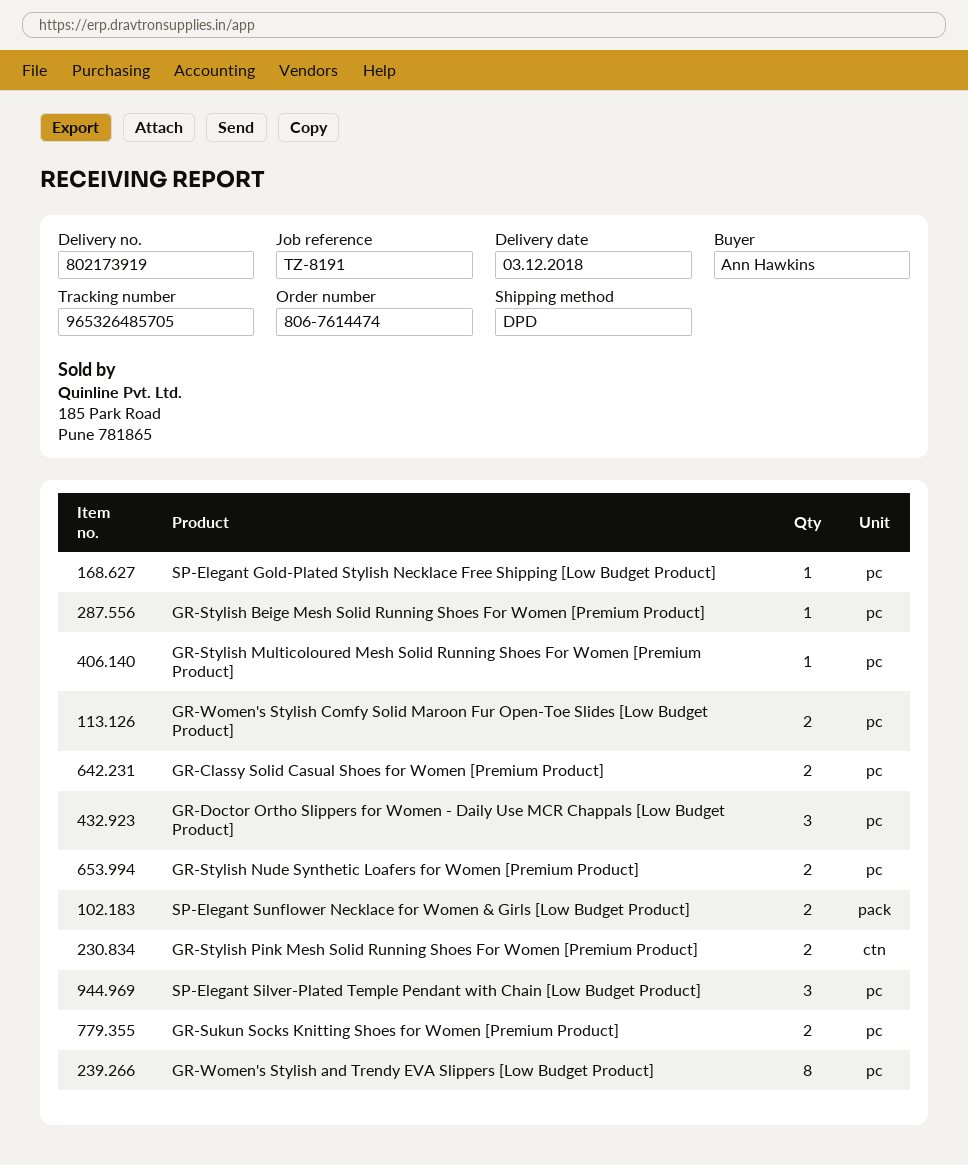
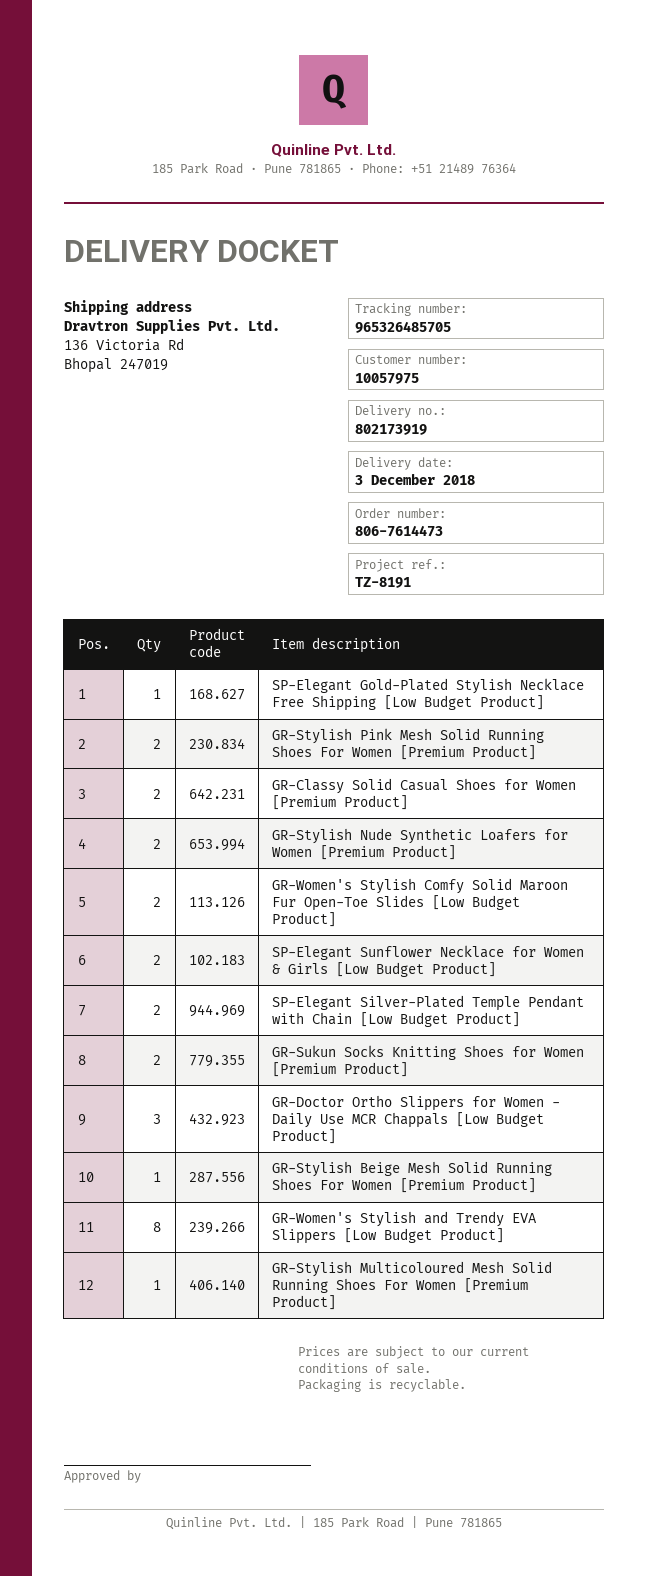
order number: 806-7614474 -> 806-7614473
SP-Elegant Silver-Plated Temple Pendant with Chain [Low Budget Product]: 3 -> 2

